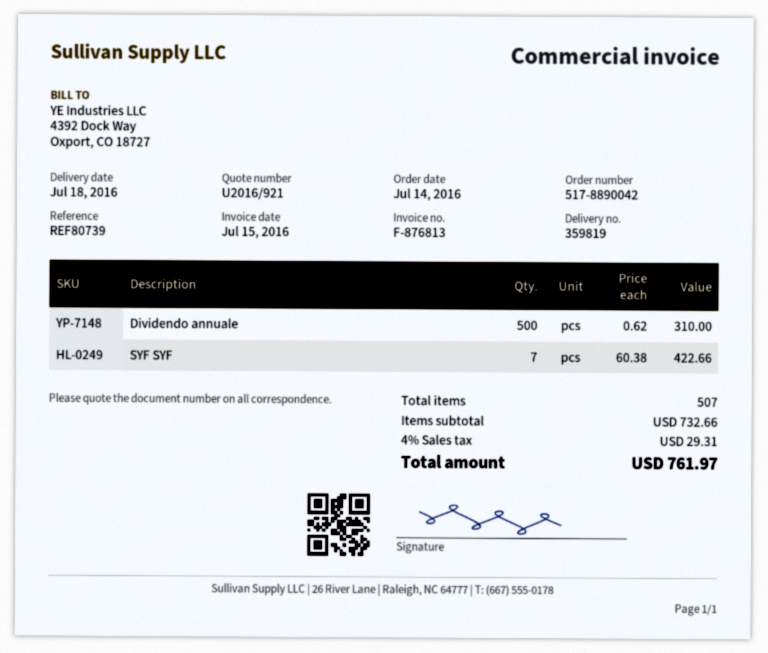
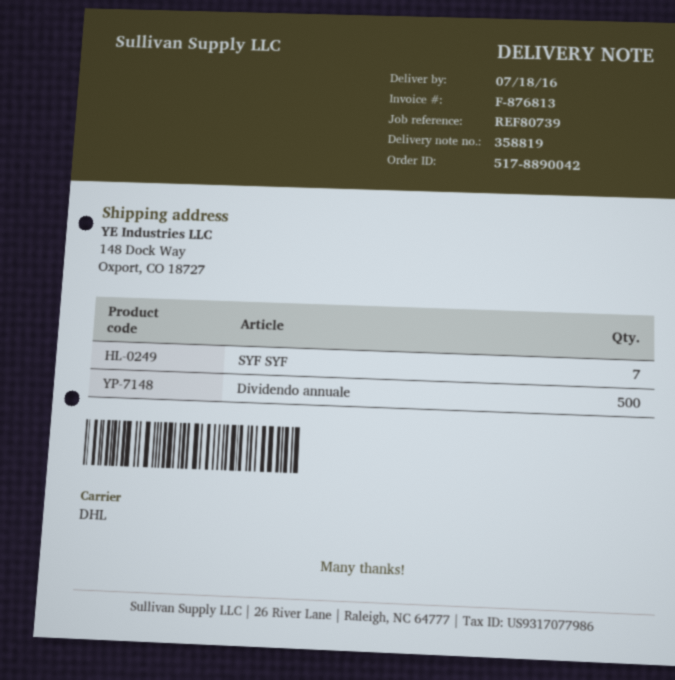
delivery note number: 359819 -> 358819

